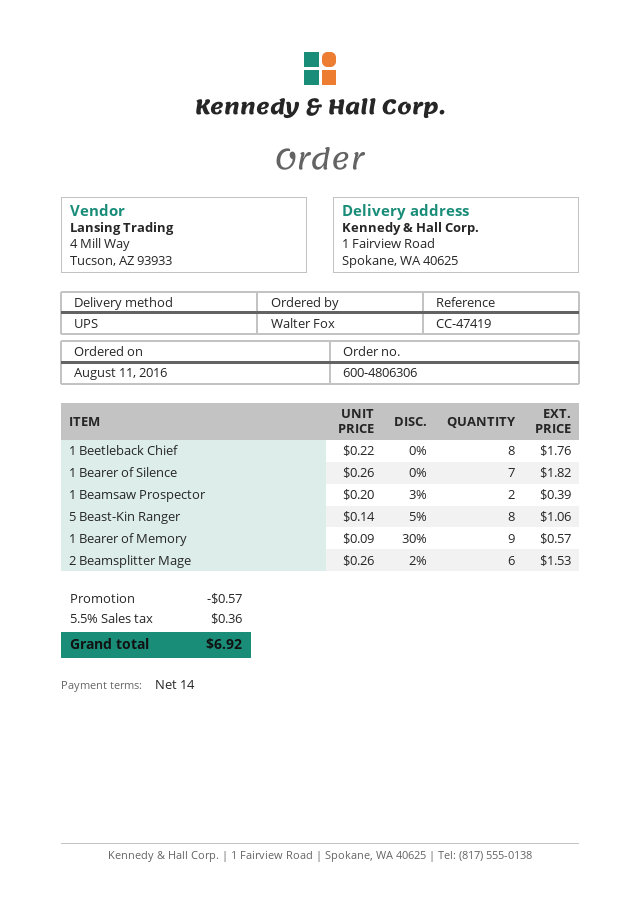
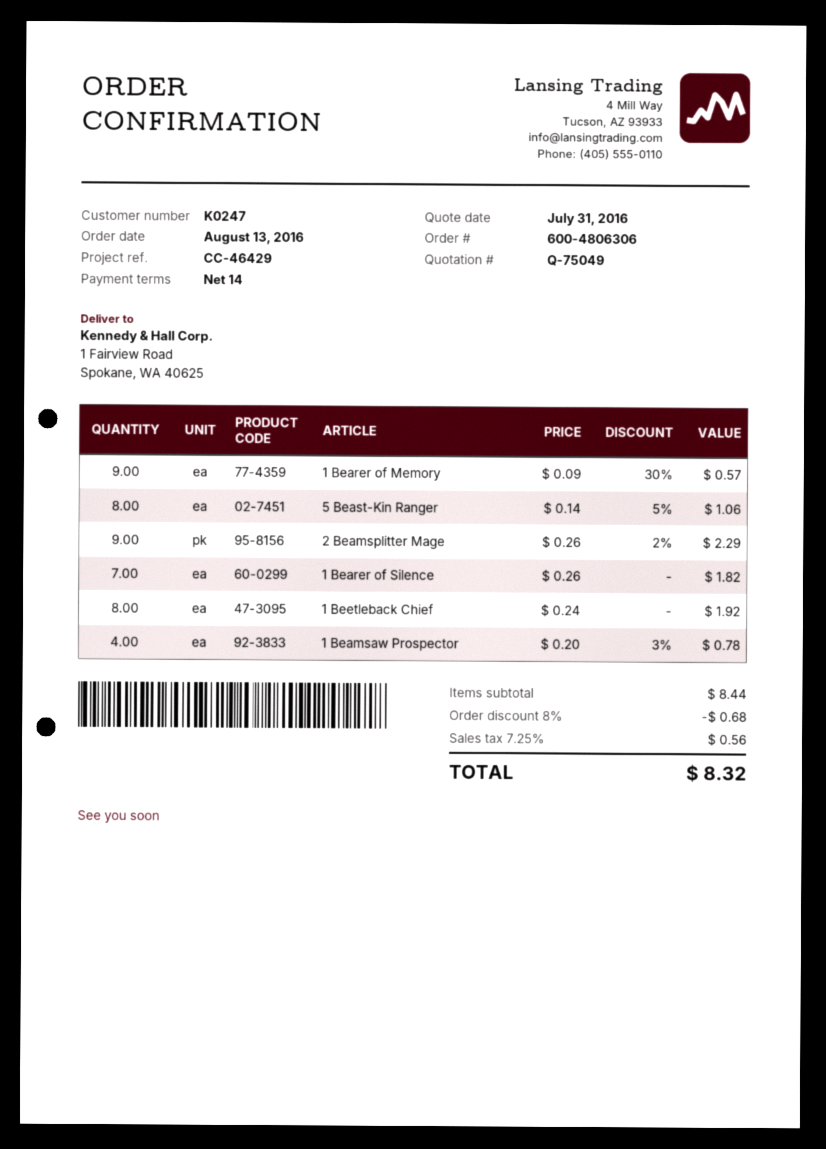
order date: 2016-08-11 -> 2016-08-13
reference: CC-47419 -> CC-46429
1 Beetleback Chief: 8 x 0.22 = 1.76 -> 8 x 0.24 = 1.92
1 Beamsaw Prospector: 2 x 0.20 - 3% = 0.39 -> 4 x 0.20 - 3% = 0.78
2 Beamsplitter Mage: 6 x 0.26 - 2% = 1.53 -> 9 x 0.26 - 2% = 2.29
discount: 0.57 -> 0.68
tax: 5.5% = 0.36 -> 7.25% = 0.56
total: 6.92 -> 8.32

